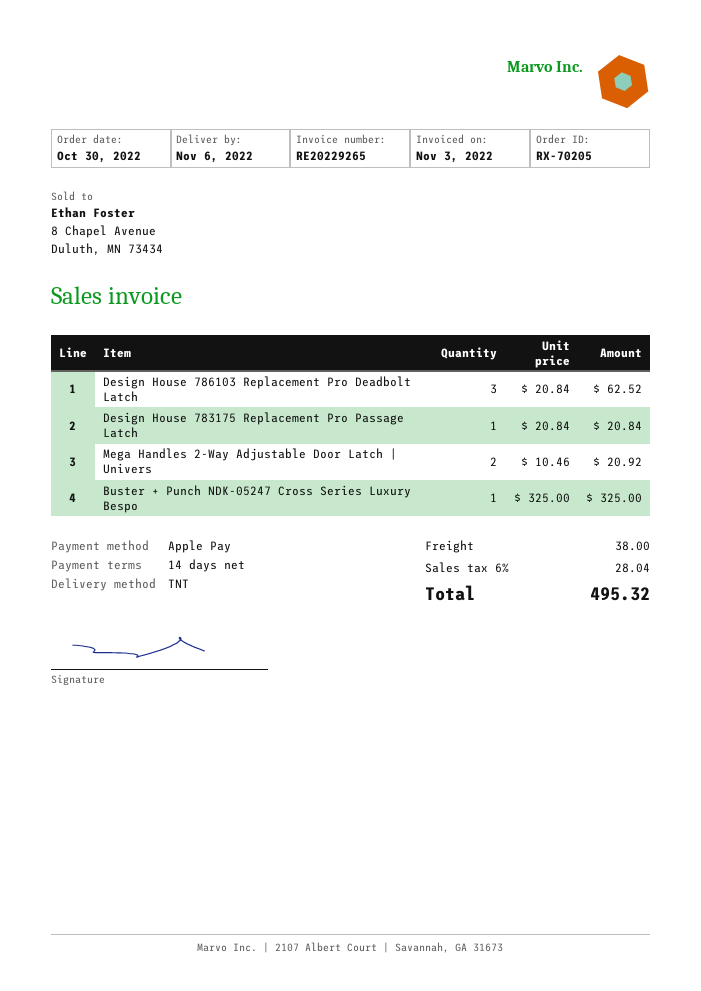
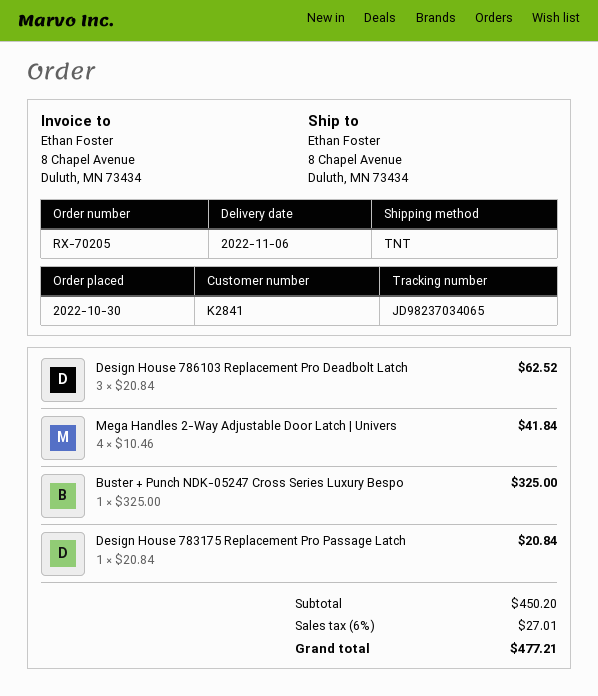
Mega Handles 2-Way Adjustable Door Latch | Univers: 2 x 10.46 = 20.92 -> 4 x 10.46 = 41.84
shipping: 38.00 -> none
tax: 6% = 28.04 -> 6% = 27.01
total: 495.32 -> 477.21

